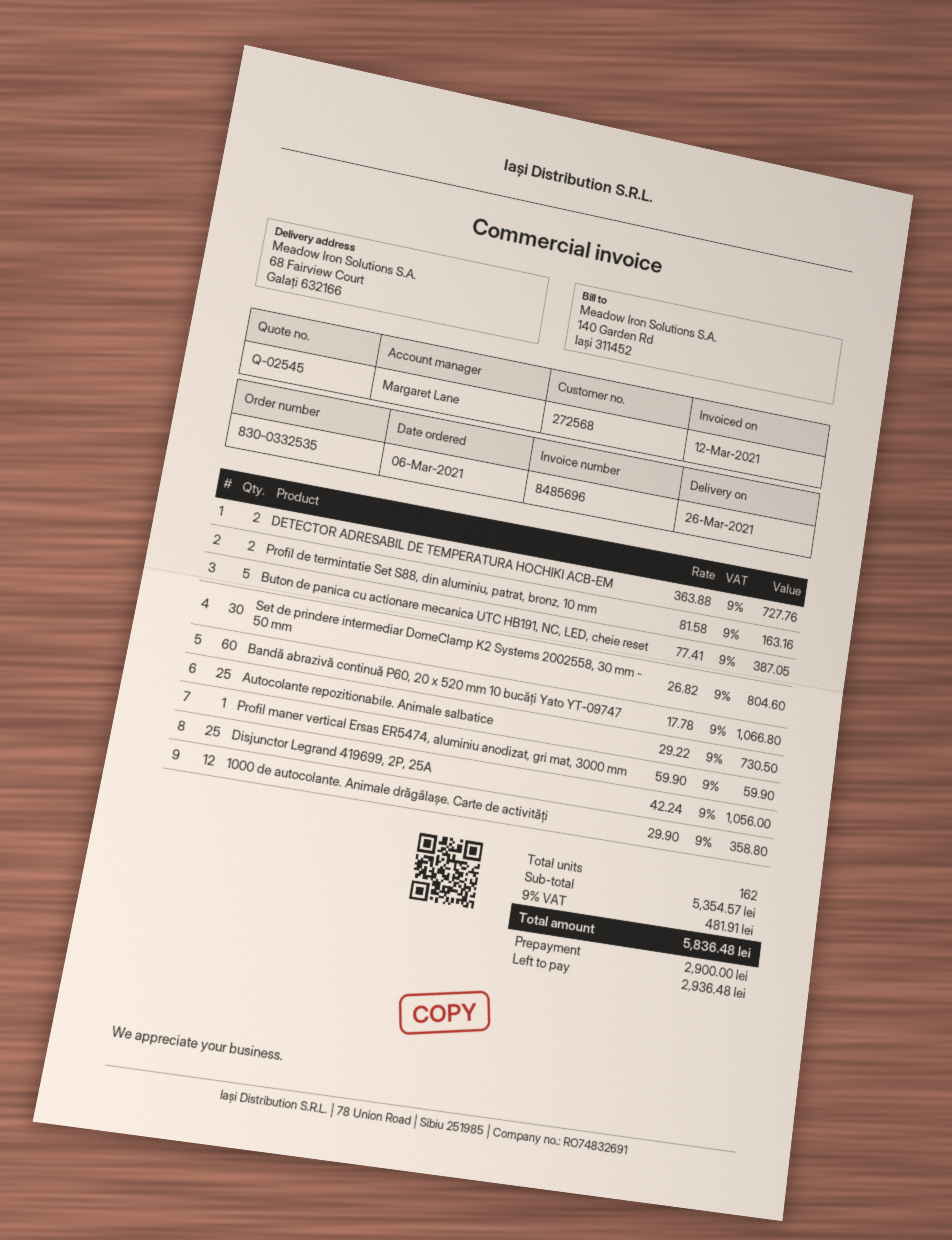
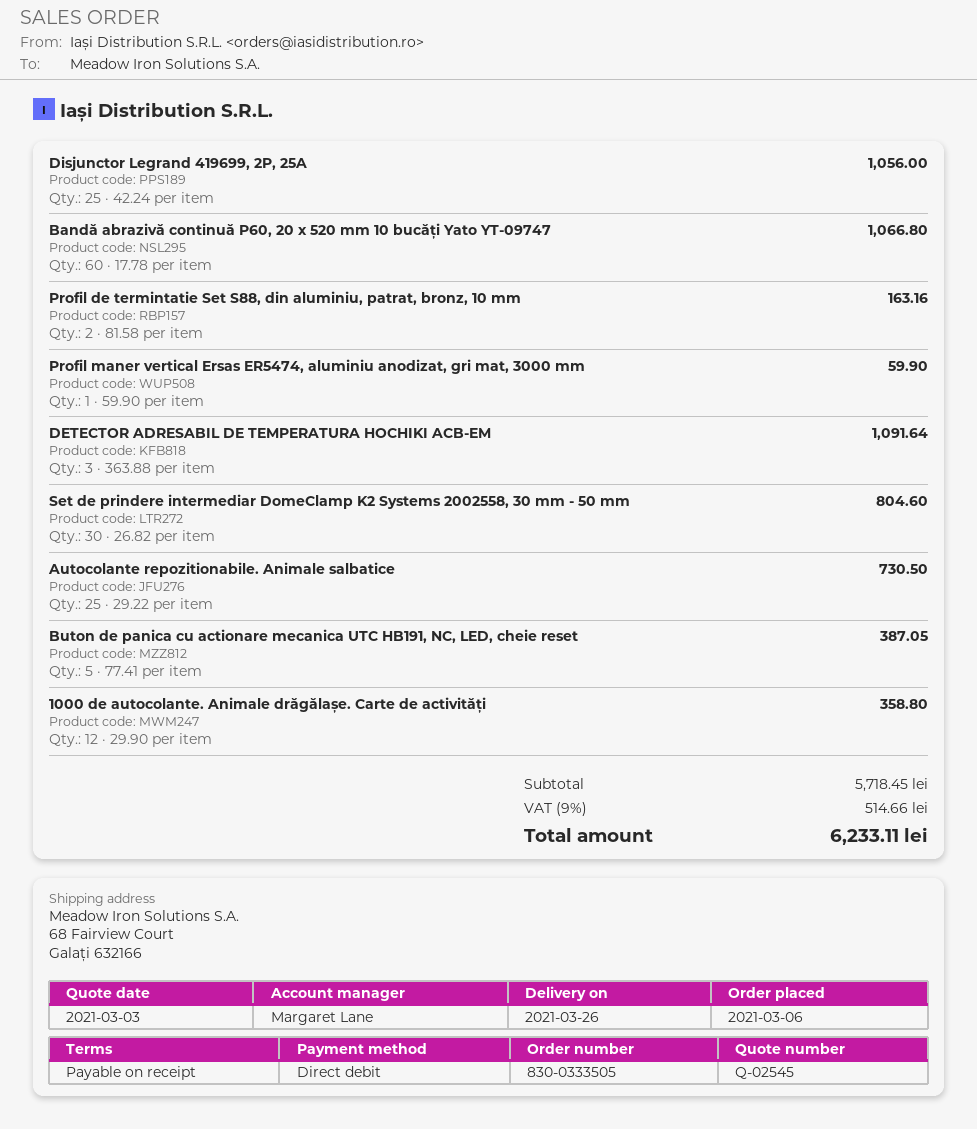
order number: 830-0332535 -> 830-0333505
DETECTOR ADRESABIL DE TEMPERATURA HOCHIKI ACB-EM: 2 x 363.88 = 727.76 -> 3 x 363.88 = 1091.64
subtotal: 5354.57 -> 5718.45
tax: 9% = 481.91 -> 9% = 514.66
total: 5836.48 -> 6233.11

